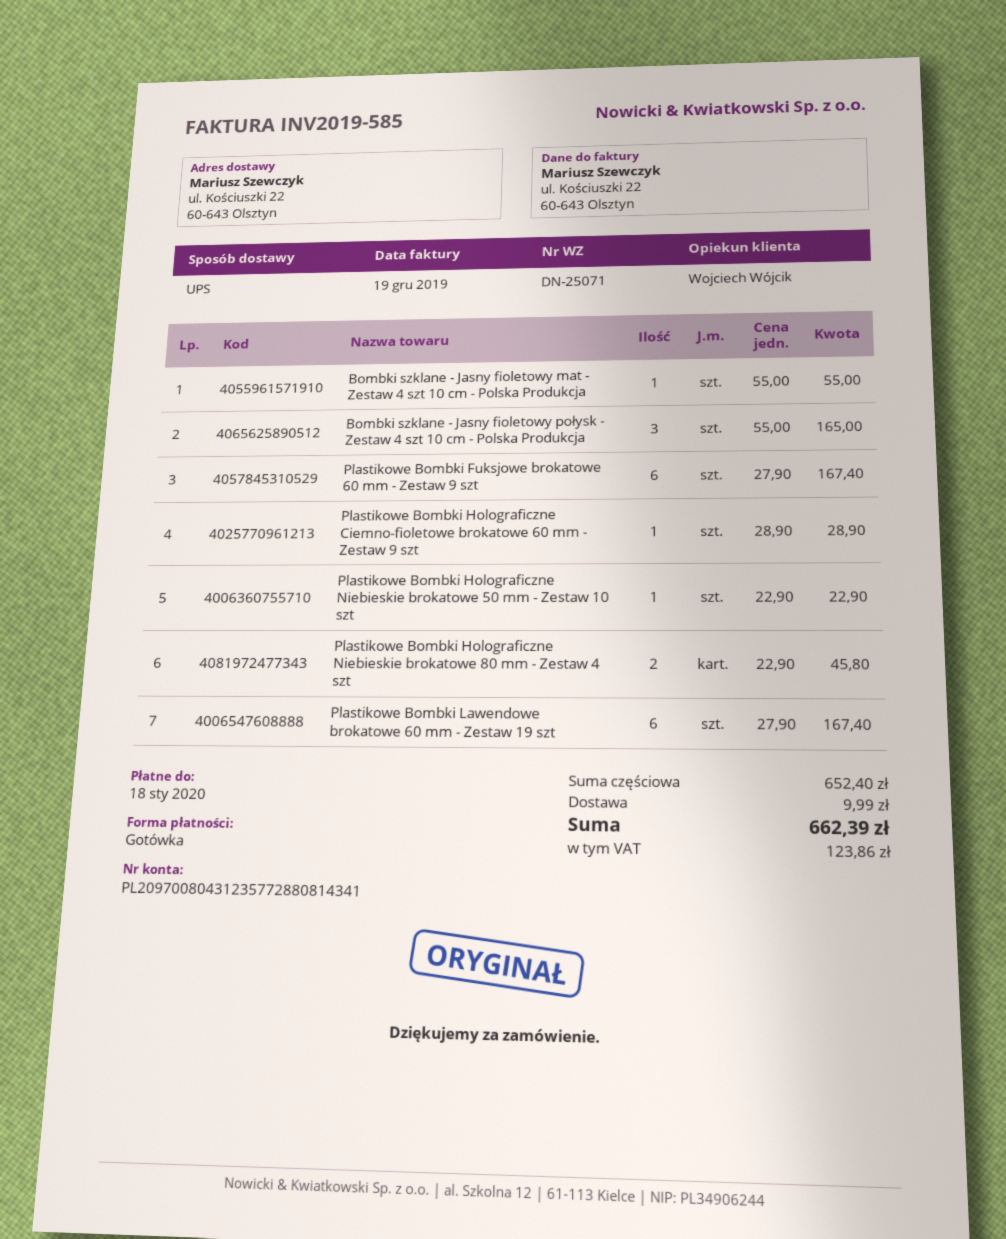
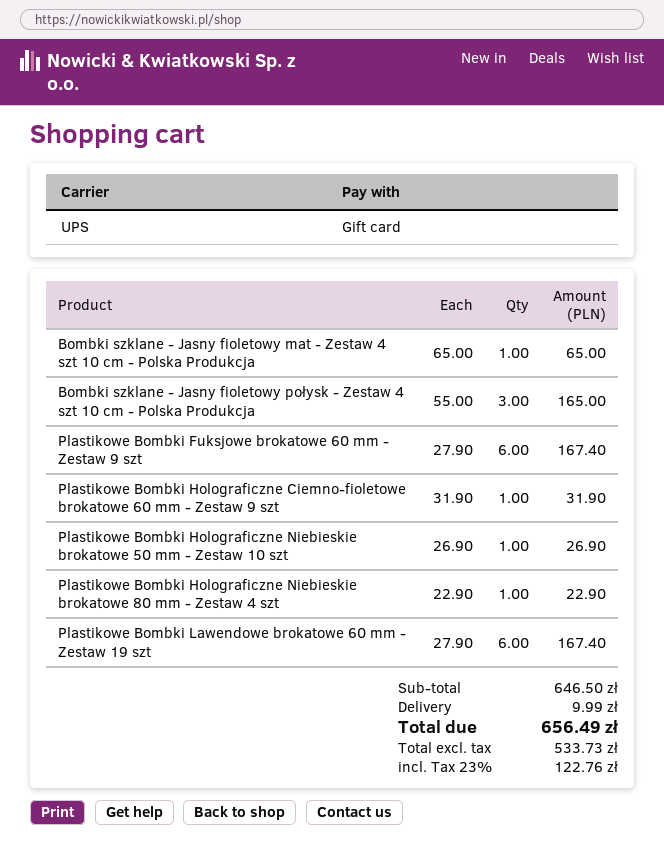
payment method: cash -> gift card
Bombki szklane - Jasny fioletowy mat - Zestaw 4 szt 10 cm - Polska Produkcja: 1 x 55.00 = 55.00 -> 1 x 65.00 = 65.00
Plastikowe Bombki Holograficzne Ciemno-fioletowe brokatowe 60 mm - Zestaw 9 szt: 1 x 28.90 = 28.90 -> 1 x 31.90 = 31.90
Plastikowe Bombki Holograficzne Niebieskie brokatowe 50 mm - Zestaw 10 szt: 1 x 22.90 = 22.90 -> 1 x 26.90 = 26.90
Plastikowe Bombki Holograficzne Niebieskie brokatowe 80 mm - Zestaw 4 szt: 2 x 22.90 = 45.80 -> 1 x 22.90 = 22.90
subtotal: 652.40 -> 646.50
tax: 123.86 -> 122.76
total: 662.39 -> 656.49

